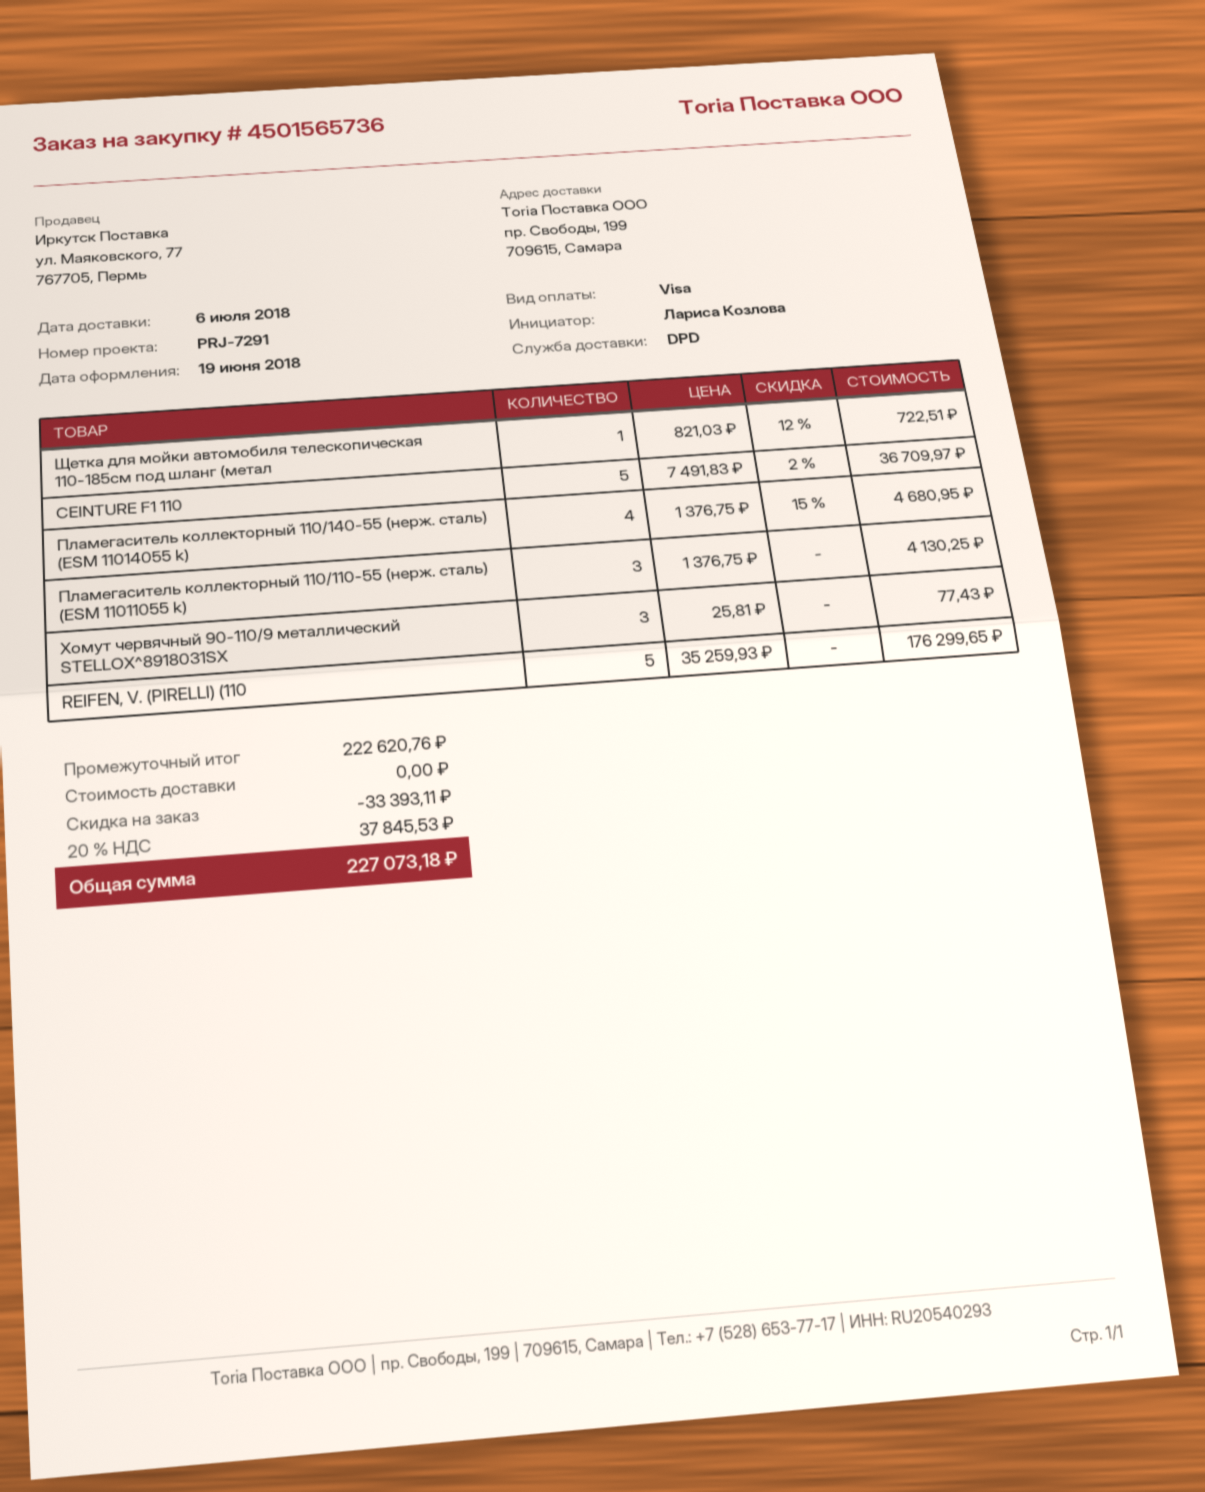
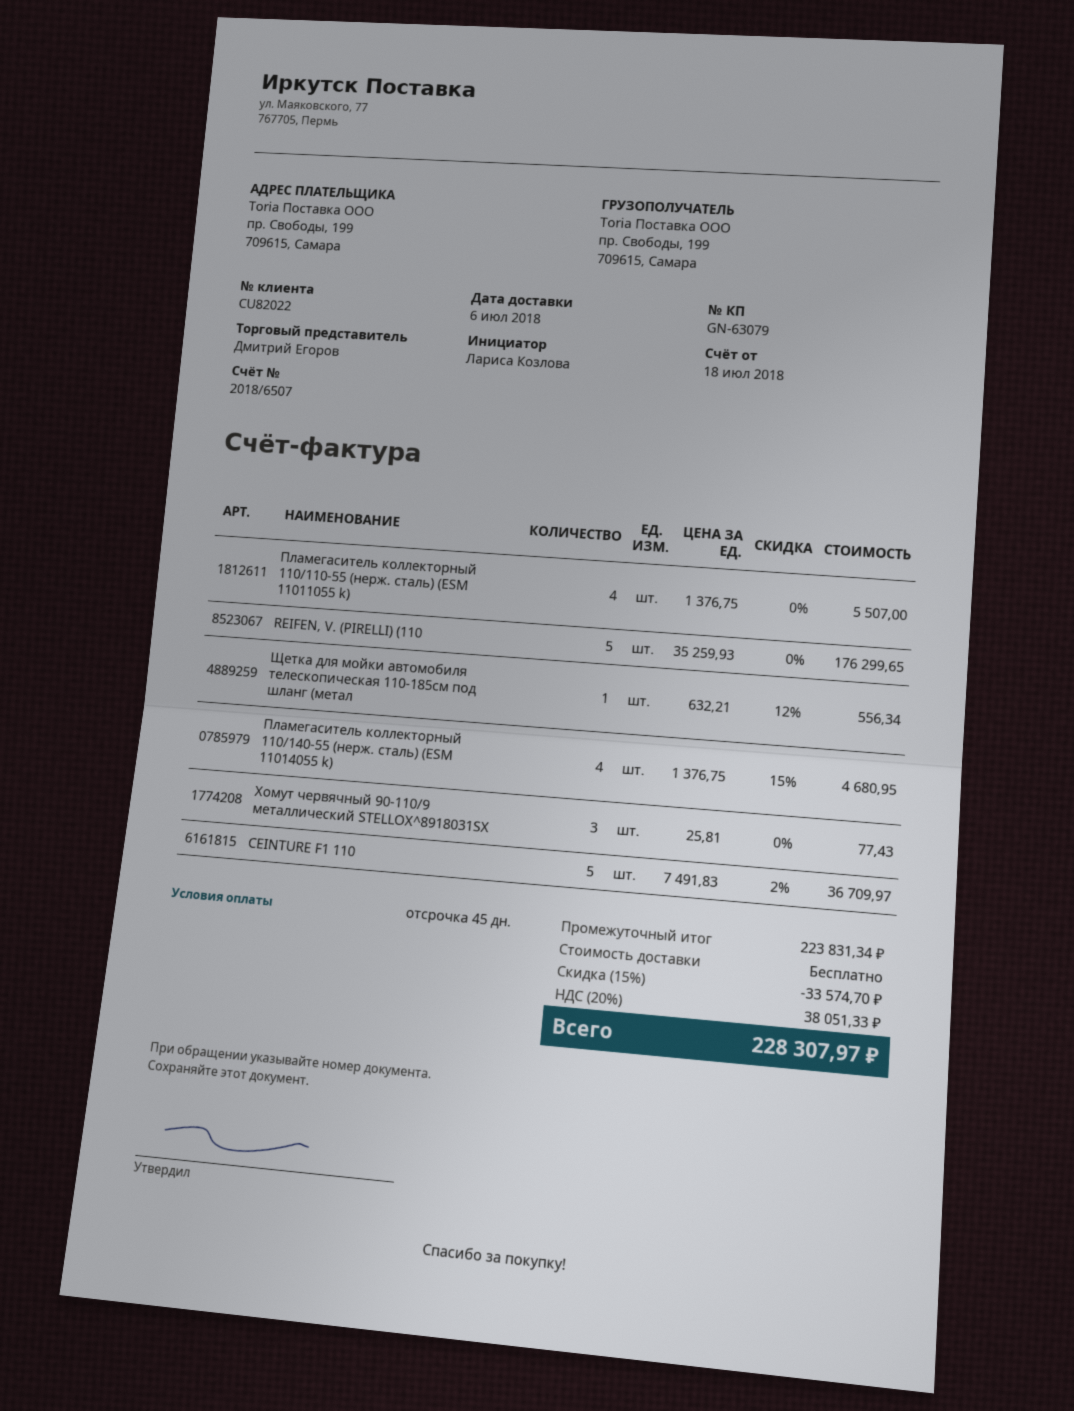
Щетка для мойки автомобиля телескопическая 110-185см под шланг (метал: 1 x 821.03 - 12% = 722.51 -> 1 x 632.21 - 12% = 556.34
Пламегаситель коллекторный 110/110-55 (нерж. сталь) (ESM 11011055 k): 3 x 1376.75 = 4130.25 -> 4 x 1376.75 = 5507.00
subtotal: 222620.76 -> 223831.34
discount: 33393.11 -> 33574.70
tax: 20% = 37845.53 -> 20% = 38051.33
total: 227073.18 -> 228307.97

